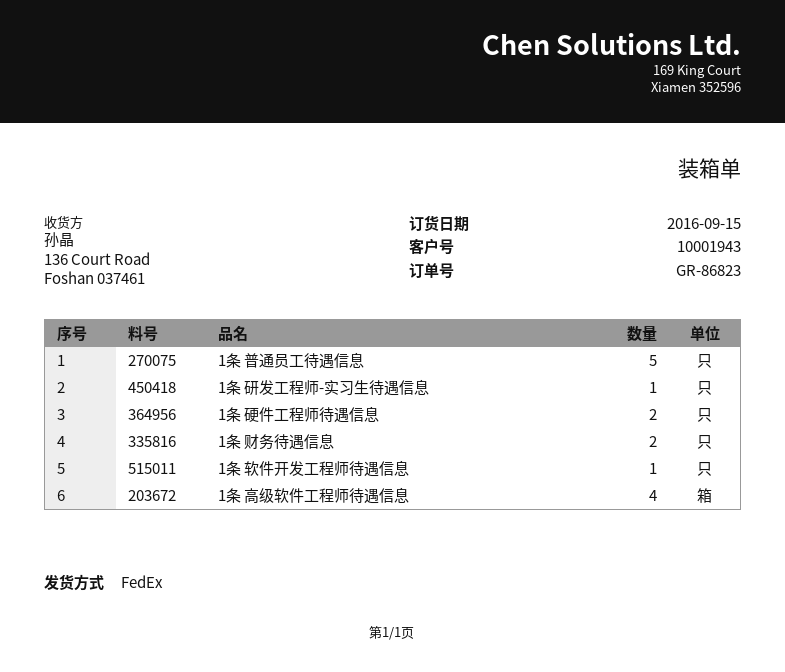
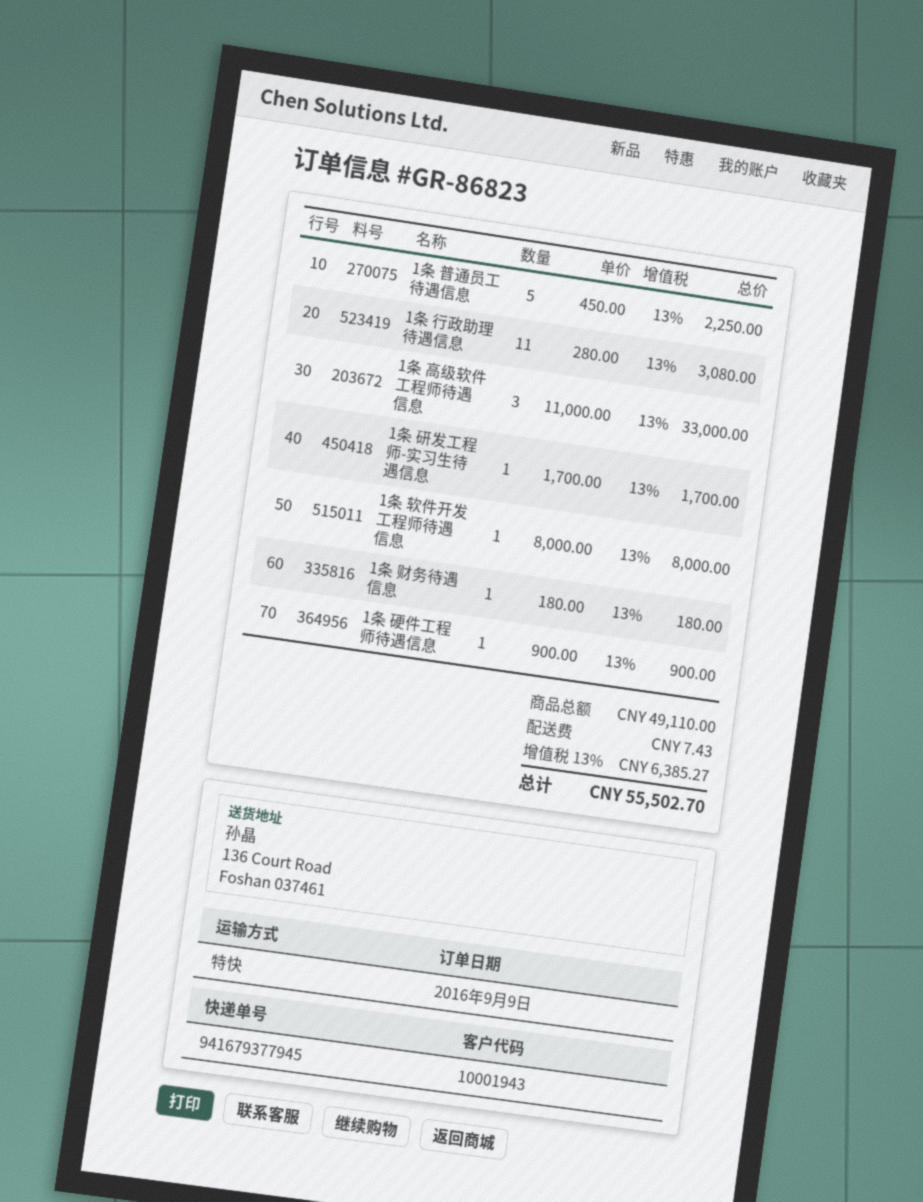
order date: 2016-09-15 -> 2016-09-09
shipping method: FedEx -> express
1条 硬件工程师待遇信息: 2 -> 1
1条 财务待遇信息: 2 -> 1
1条 高级软件工程师待遇信息: 4 -> 3
1条 行政助理待遇信息: none -> 11

